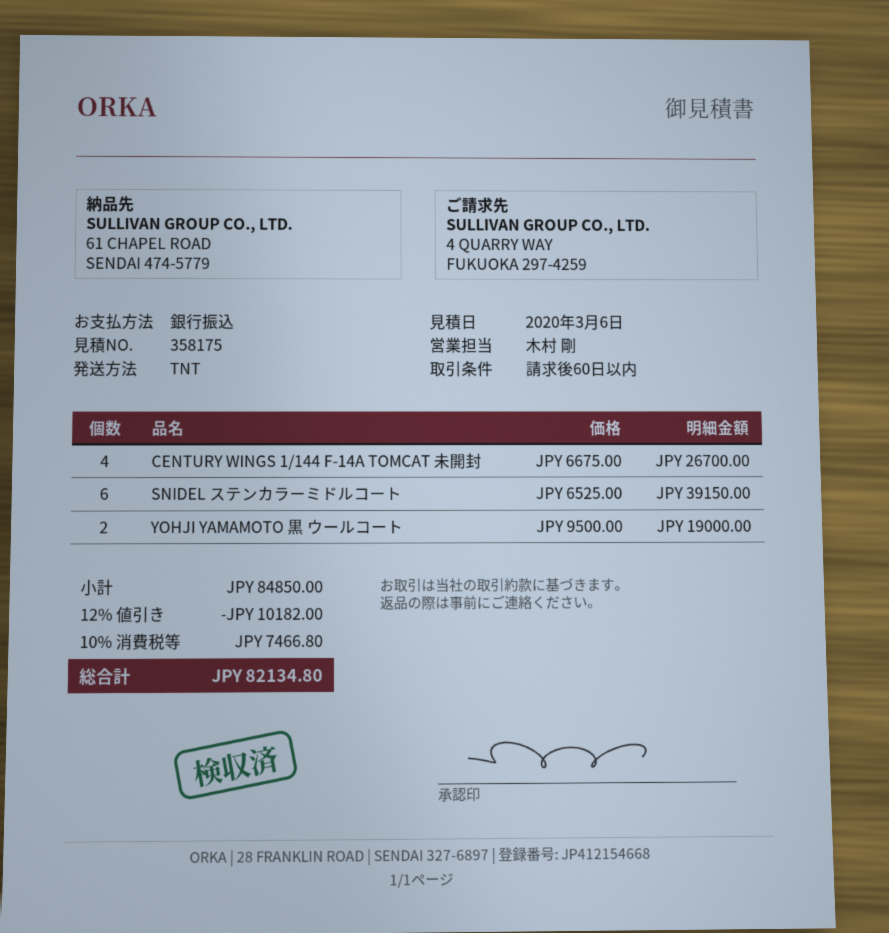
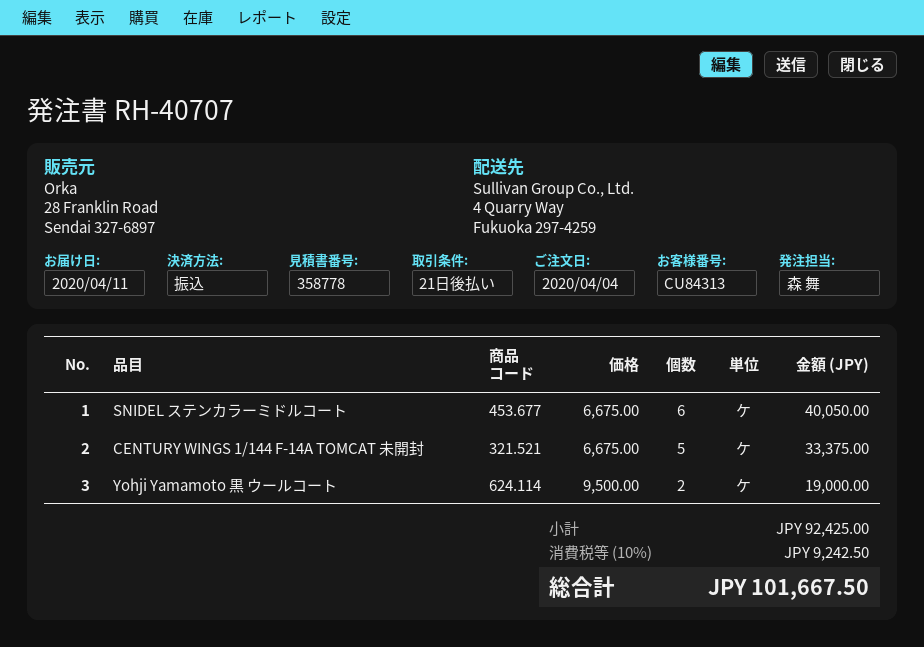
quote number: 358175 -> 358778
payment terms: 60 days -> 21 days
ship to: 61 CHAPEL ROAD, SENDAI 474-5779 -> 4 Quarry Way, Fukuoka 297-4259
CENTURY WINGS 1/144 F-14A TOMCAT 未開封: 4 x 6675.00 = 26700.00 -> 5 x 6675.00 = 33375.00
SNIDEL ステンカラーミドルコート: 6 x 6525.00 = 39150.00 -> 6 x 6675.00 = 40050.00
subtotal: 84850.00 -> 92425.00
discount: 12% = 10182.00 -> none
tax: 10% = 7466.80 -> 10% = 9242.50
total: 82134.80 -> 101667.50

